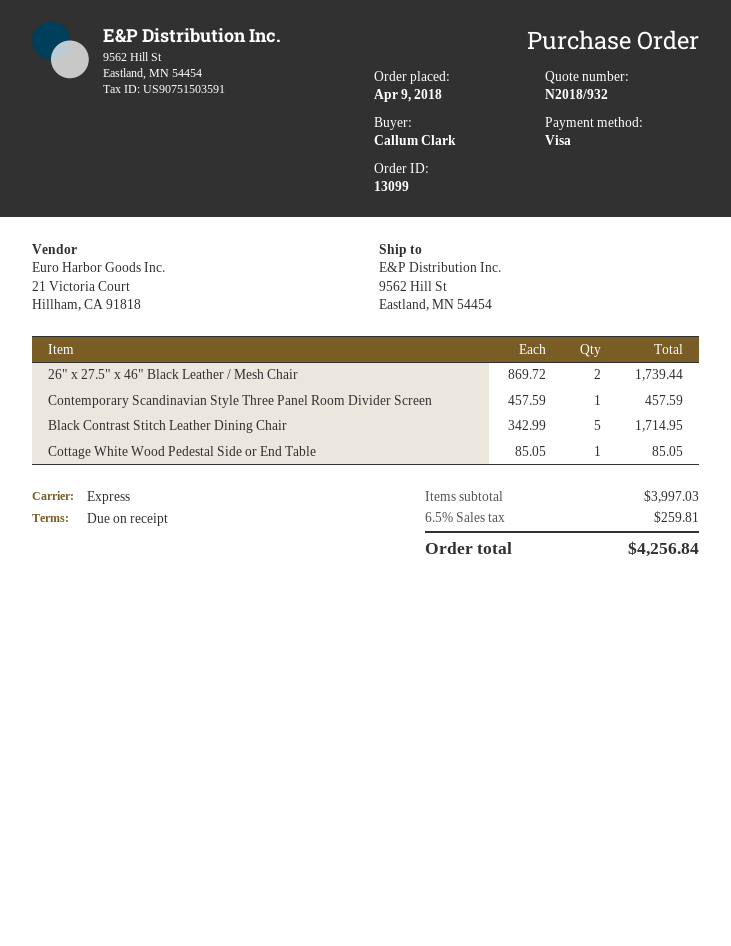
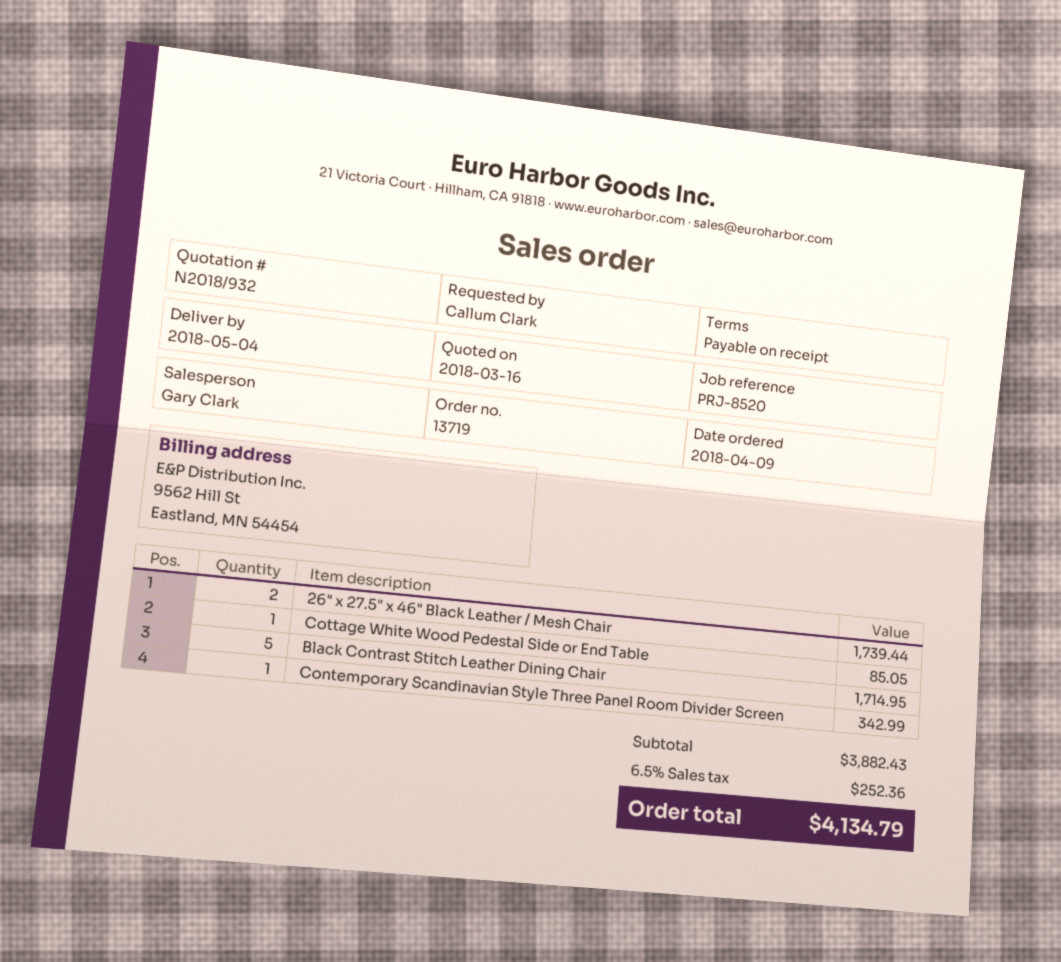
order number: 13099 -> 13719
Contemporary Scandinavian Style Three Panel Room Divider Screen: 1 for 457.59 -> 1 for 342.99
subtotal: 3997.03 -> 3882.43
tax: 6.5% = 259.81 -> 6.5% = 252.36
total: 4256.84 -> 4134.79

